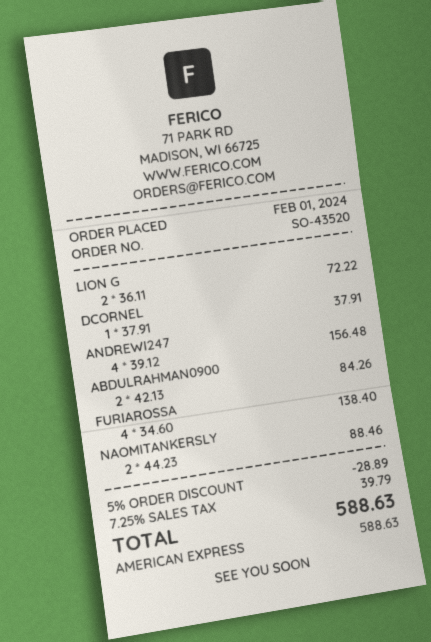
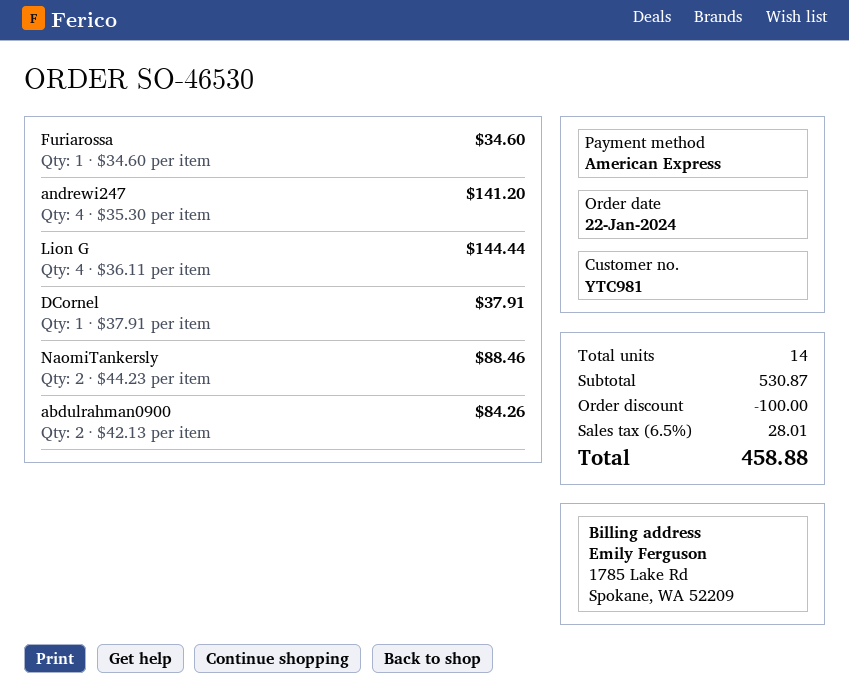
order number: SO-43520 -> SO-46530
order date: 2024-02-01 -> 2024-01-22
LION G: 2 x 36.11 = 72.22 -> 4 x 36.11 = 144.44
ANDREWI247: 4 x 39.12 = 156.48 -> 4 x 35.30 = 141.20
FURIAROSSA: 4 x 34.60 = 138.40 -> 1 x 34.60 = 34.60
discount: 28.89 -> 100.00
tax: 7.25% = 39.79 -> 6.5% = 28.01
total: 588.63 -> 458.88

